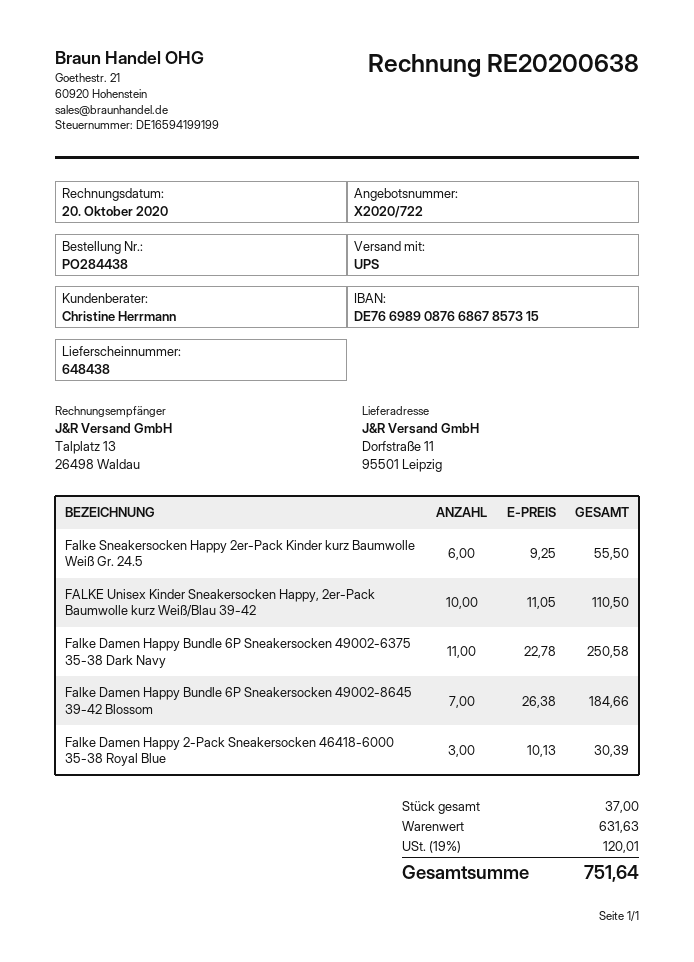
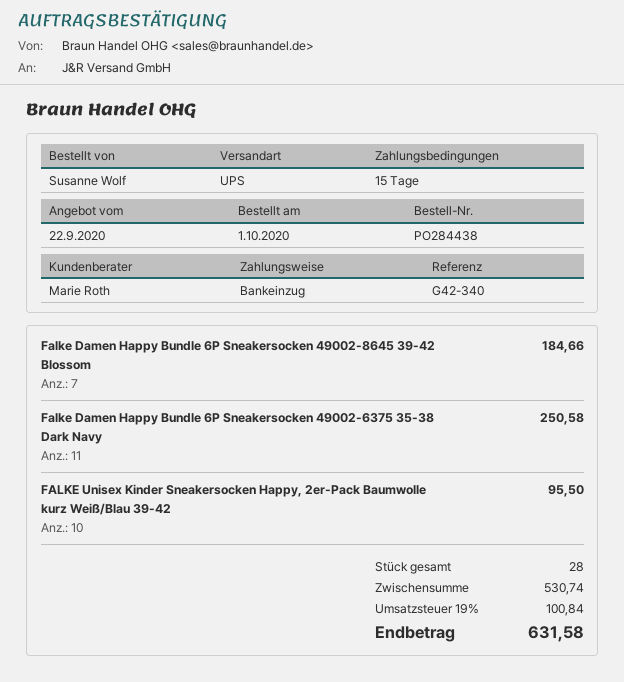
sales rep: Christine Herrmann -> Marie Roth
Falke Sneakersocken Happy 2er-Pack Kinder kurz Baumwolle Weiß Gr. 24.5: 6 for 55.50 -> none
FALKE Unisex Kinder Sneakersocken Happy, 2er-Pack Baumwolle kurz Weiß/Blau 39-42: 10 for 110.50 -> 10 for 95.50
Falke Damen Happy 2-Pack Sneakersocken 46418-6000 35-38 Royal Blue: 3 for 30.39 -> none
total quantity: 37 -> 28
subtotal: 631.63 -> 530.74
tax: 19% = 120.01 -> 19% = 100.84
total: 751.64 -> 631.58

